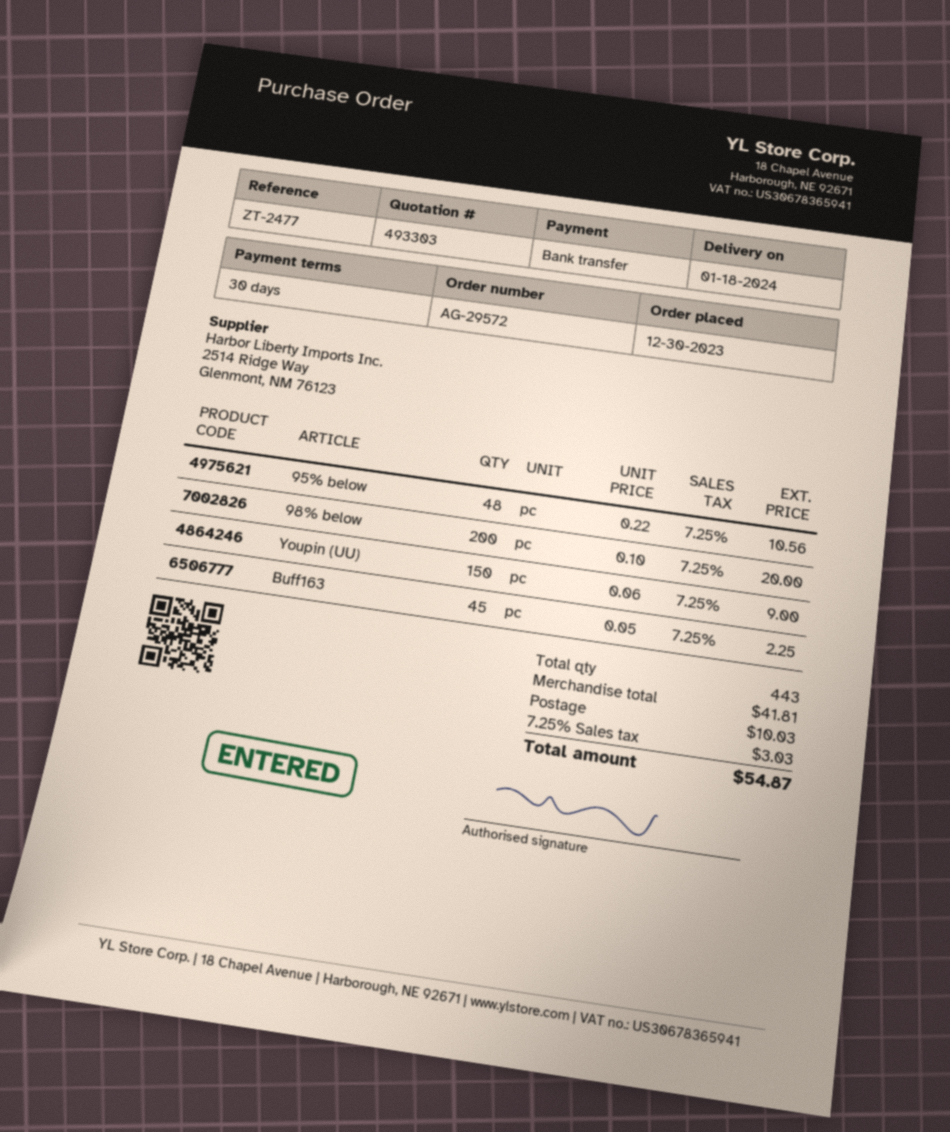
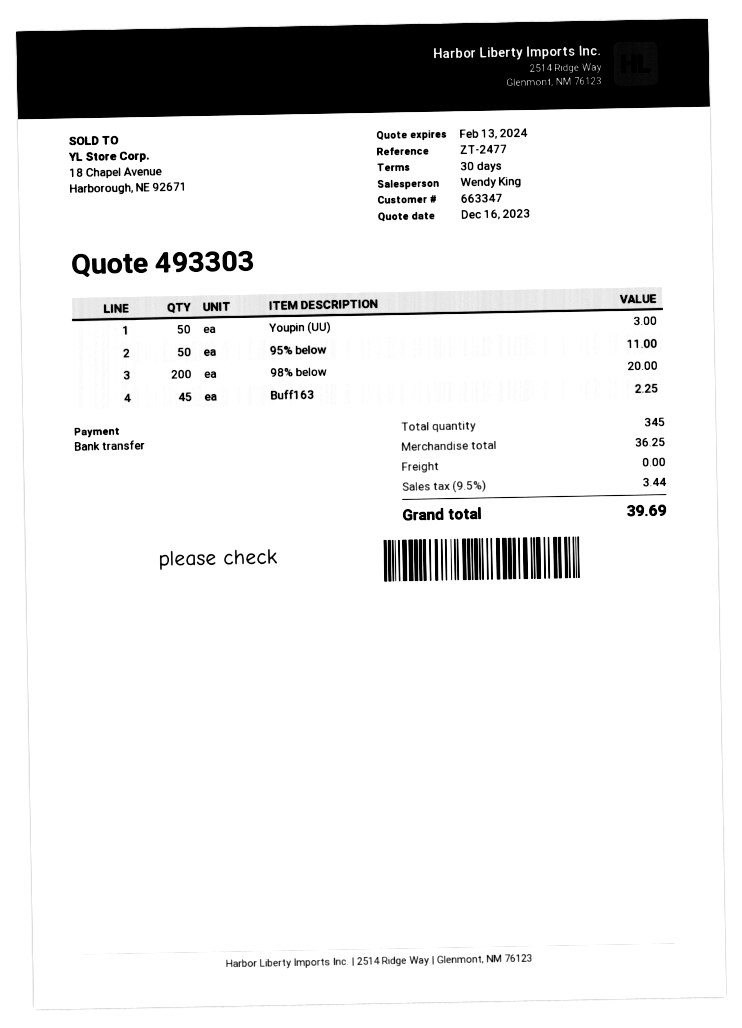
95% below: 48 for 10.56 -> 50 for 11.00
Youpin (UU): 150 for 9.00 -> 50 for 3.00
total quantity: 443 -> 345
subtotal: 41.81 -> 36.25
shipping: 10.03 -> 0.00
tax: 7.25% = 3.03 -> 9.5% = 3.44
total: 54.87 -> 39.69

